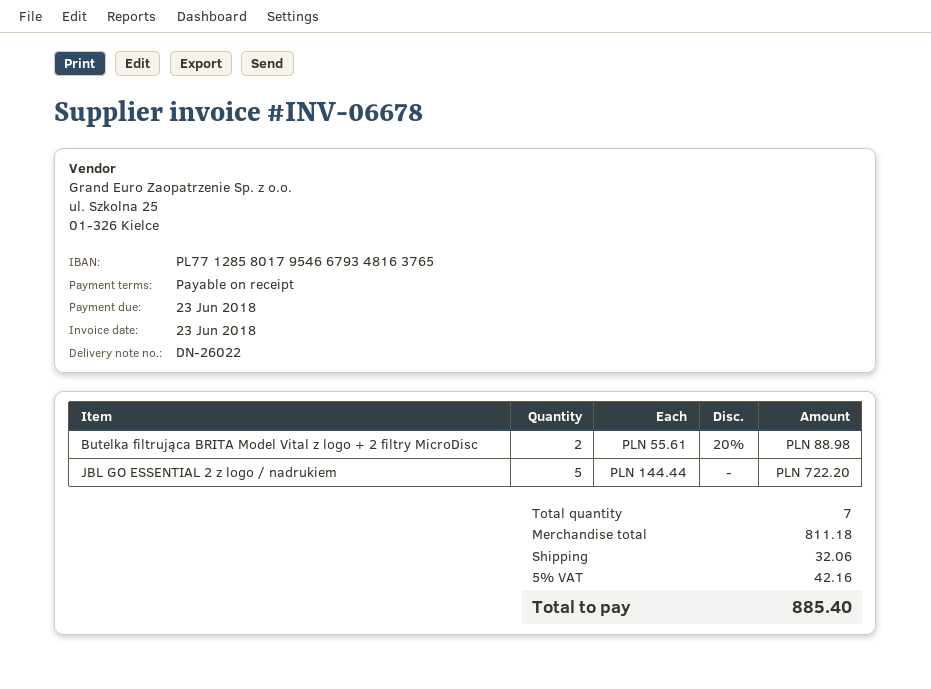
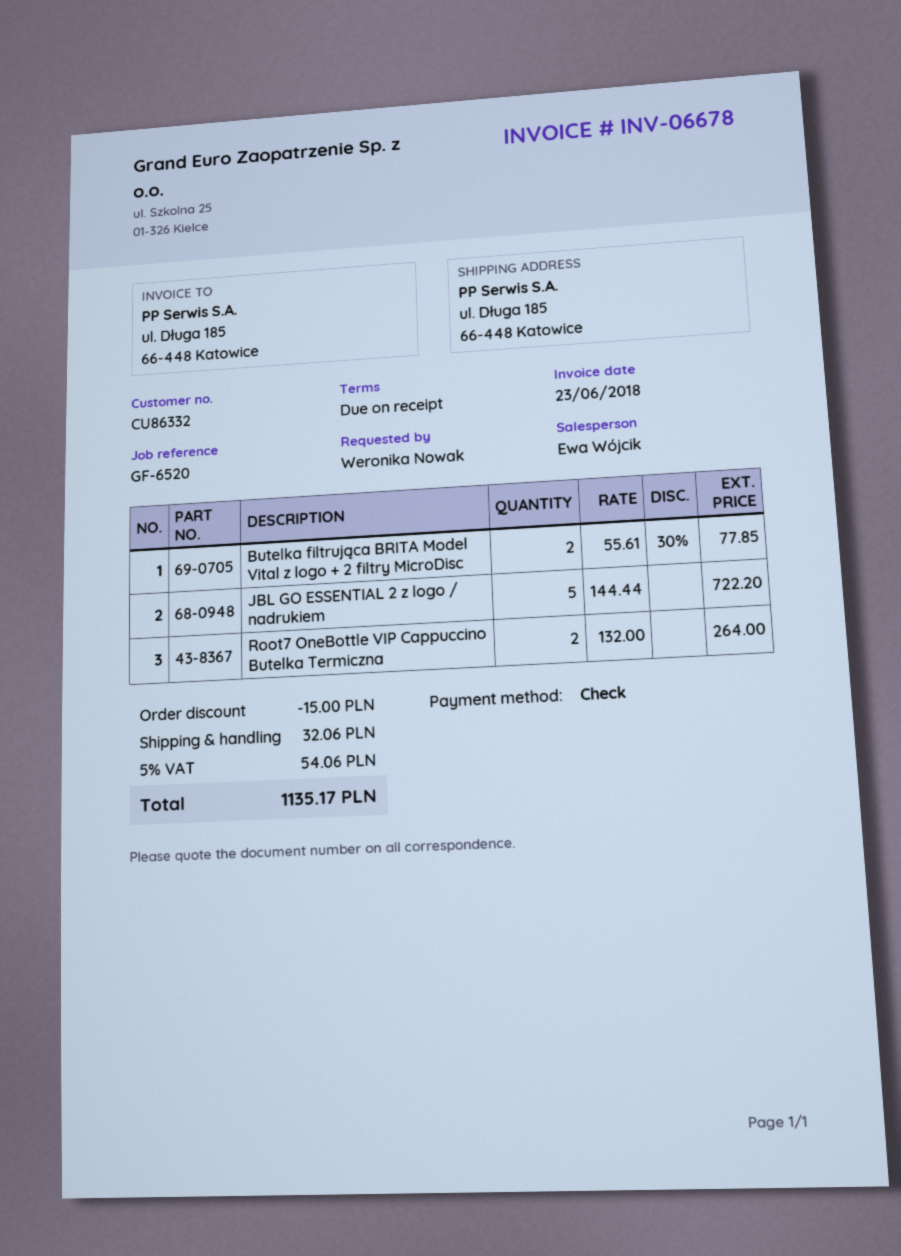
Butelka filtrująca BRITA Model Vital z logo + 2 filtry MicroDisc: 2 x 55.61 - 20% = 88.98 -> 2 x 55.61 - 30% = 77.85
Root7 OneBottle VIP Cappuccino Butelka Termiczna: none -> 2 x 132.00 = 264.00
discount: none -> 15.00
tax: 5% = 42.16 -> 5% = 54.06
total: 885.40 -> 1135.17

